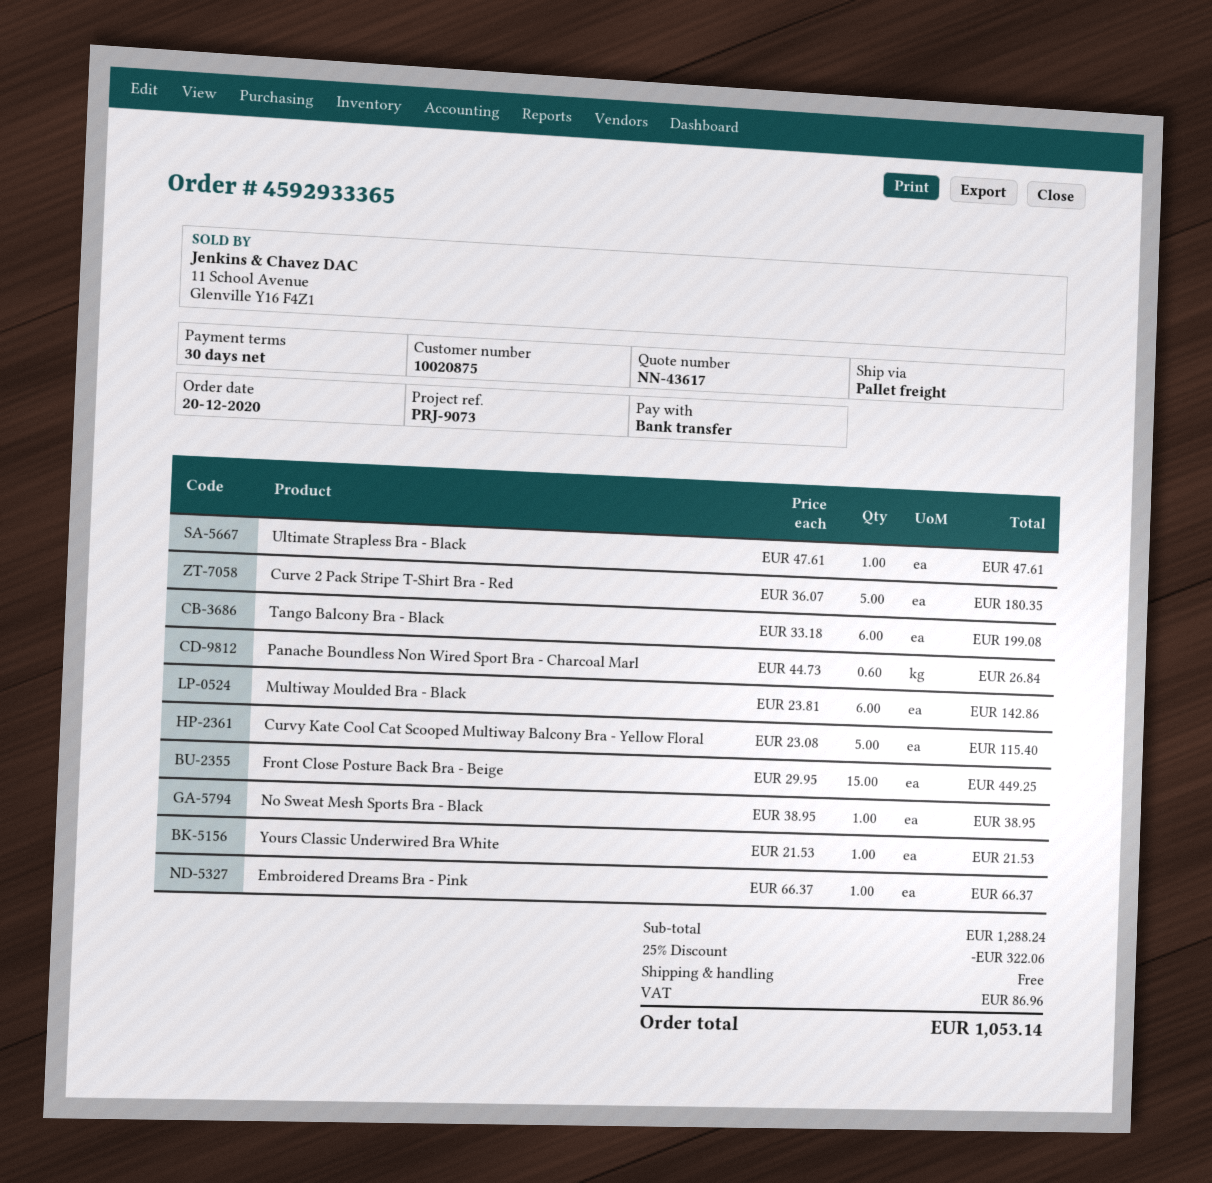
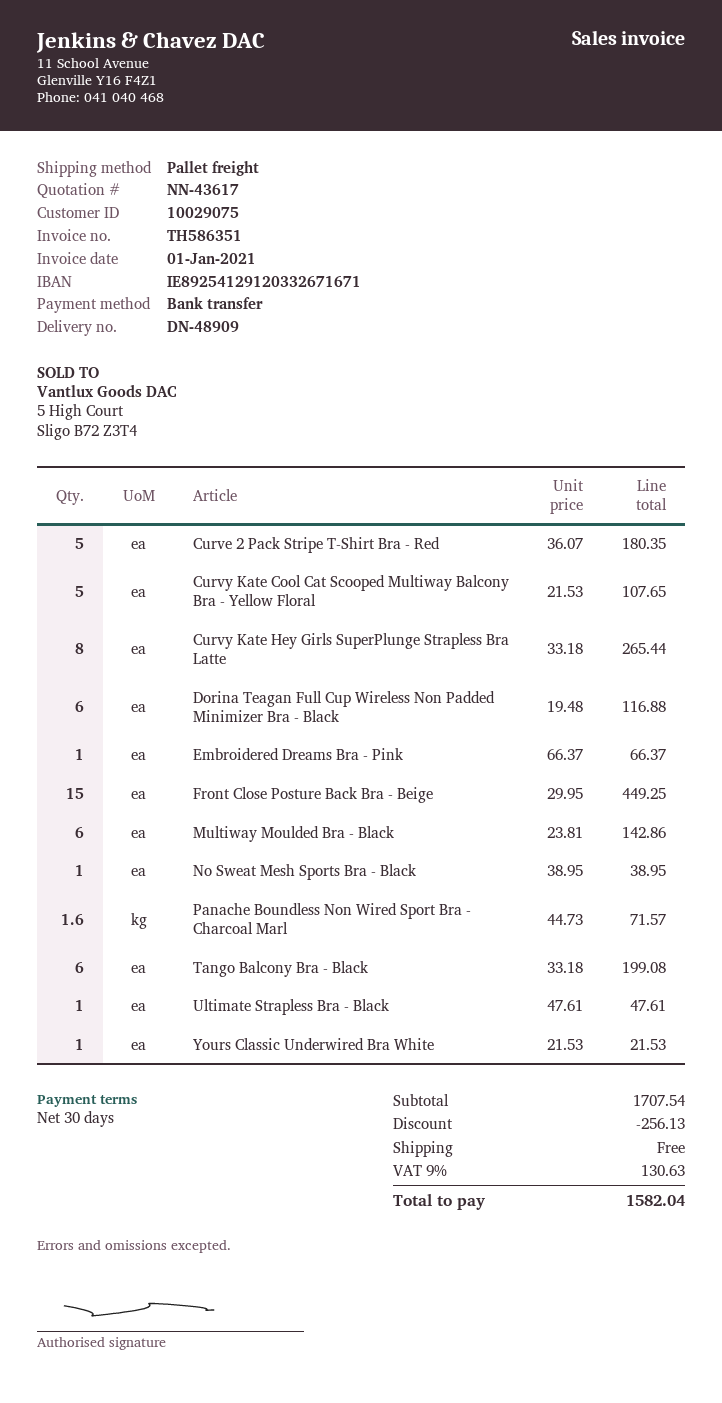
customer number: 10020875 -> 10029075
Panache Boundless Non Wired Sport Bra - Charcoal Marl: 0.6 x 44.73 = 26.84 -> 1.6 x 44.73 = 71.57
Curvy Kate Cool Cat Scooped Multiway Balcony Bra - Yellow Floral: 5 x 23.08 = 115.40 -> 5 x 21.53 = 107.65
Curvy Kate Hey Girls SuperPlunge Strapless Bra Latte: none -> 8 x 33.18 = 265.44
Dorina Teagan Full Cup Wireless Non Padded Minimizer Bra - Black: none -> 6 x 19.48 = 116.88
subtotal: 1288.24 -> 1707.54
discount: 322.06 -> 256.13
tax: 86.96 -> 130.63
total: 1053.14 -> 1582.04

